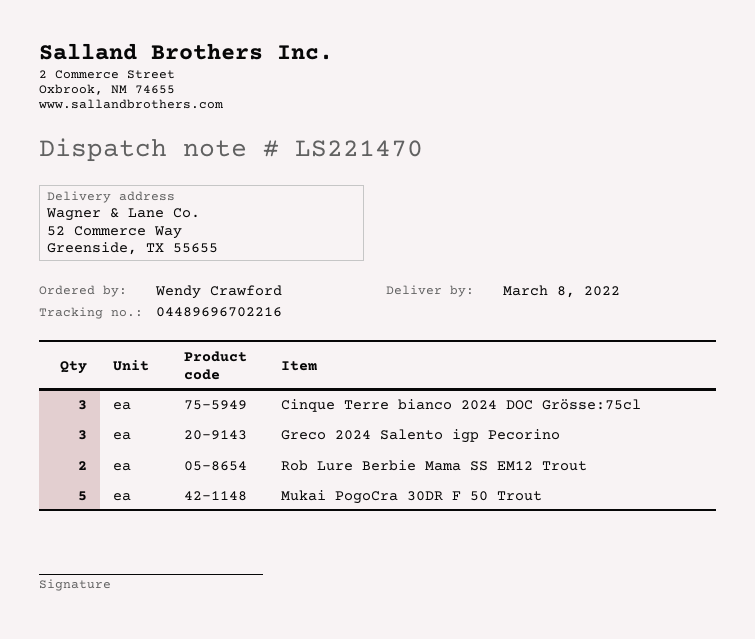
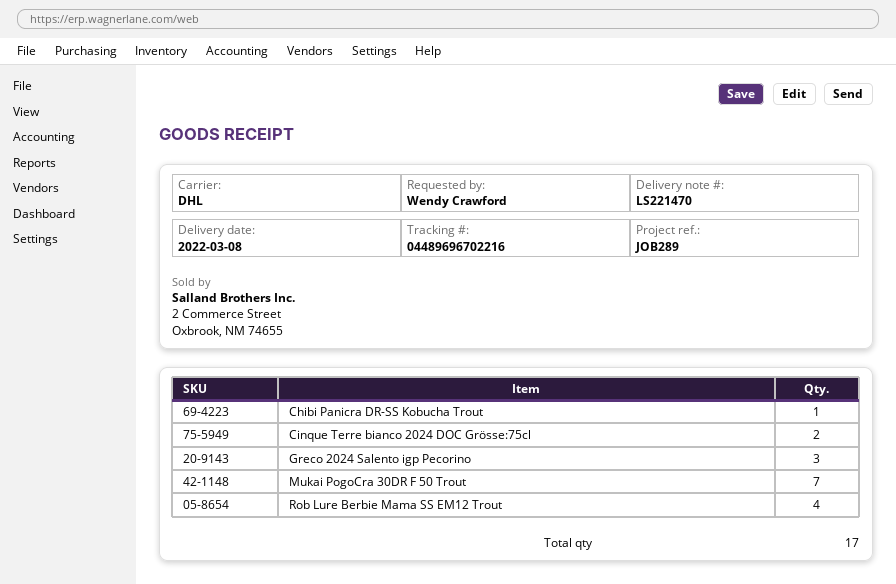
Cinque Terre bianco 2024 DOC Grösse:75cl: 3 -> 2
Rob Lure Berbie Mama SS EM12 Trout: 2 -> 4
Mukai PogoCra 30DR F 50 Trout: 5 -> 7
Chibi Panicra DR-SS Kobucha Trout: none -> 1

